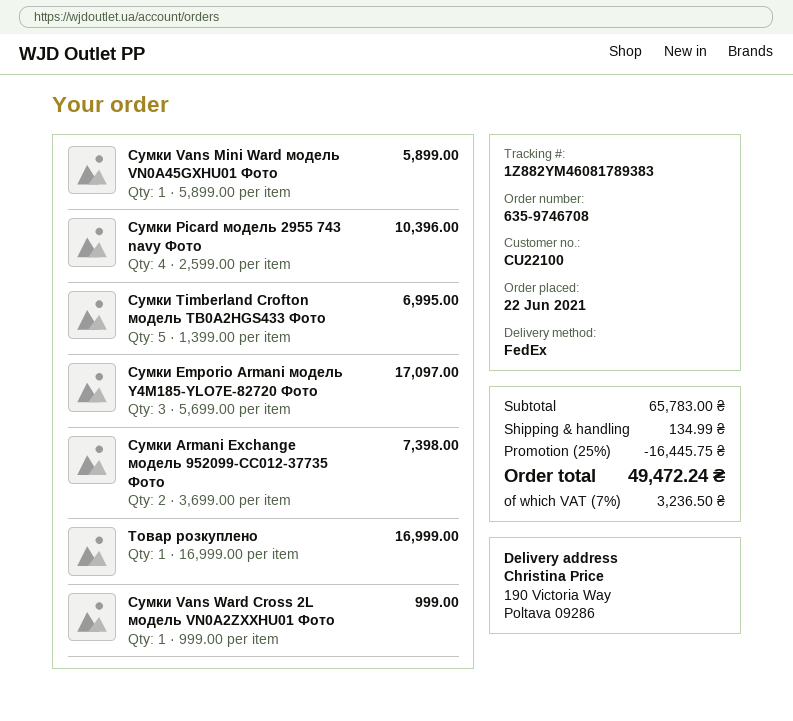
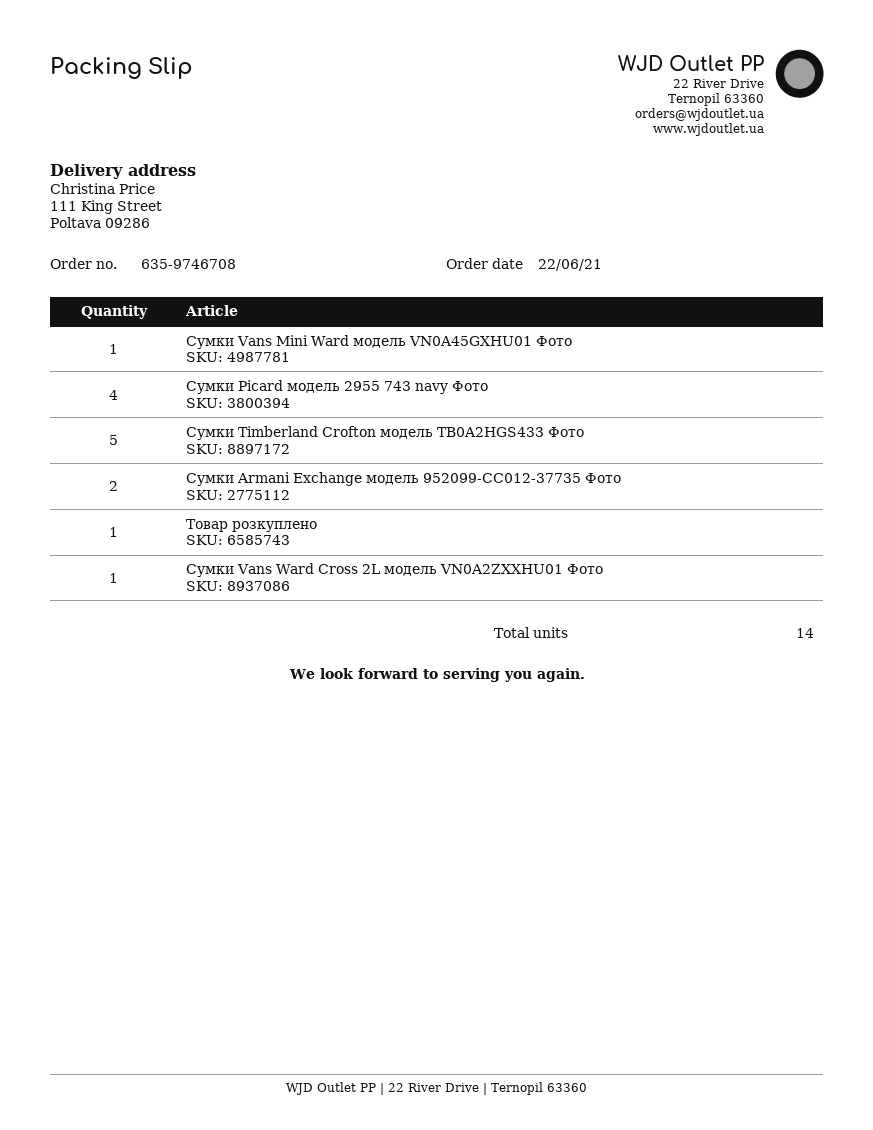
ship to: 190 Victoria Way, Poltava 09286 -> 111 King Street, Poltava 09286
Сумки Emporio Armani модель Y4M185-YLO7E-82720 Фото: 3 -> none

